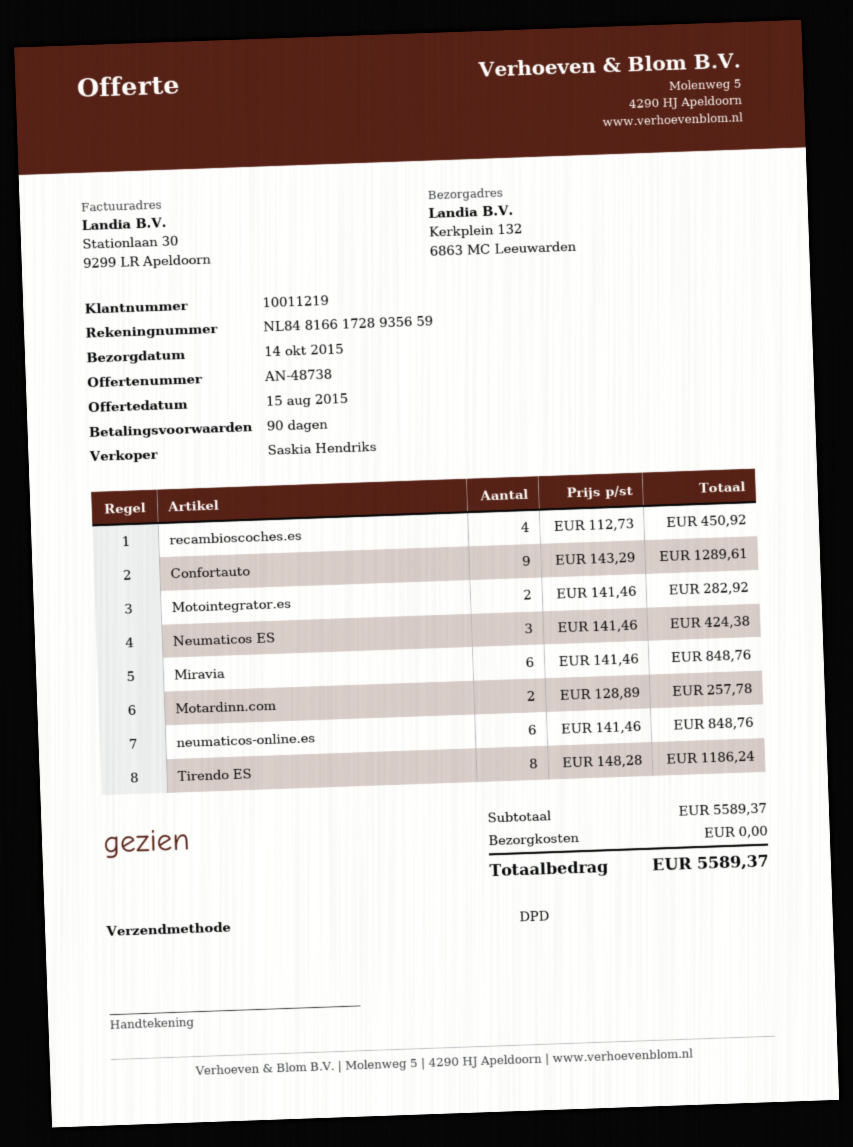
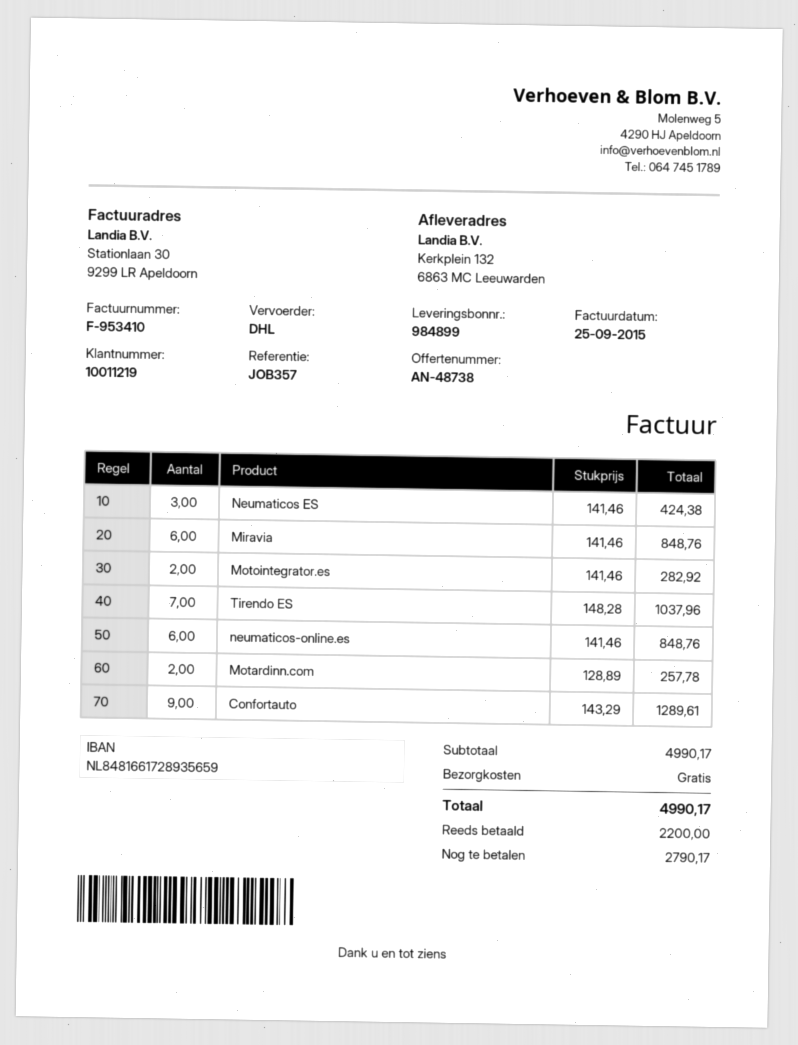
shipping method: DPD -> DHL
recambioscoches.es: 4 x 112.73 = 450.92 -> none
Tirendo ES: 8 x 148.28 = 1186.24 -> 7 x 148.28 = 1037.96
subtotal: 5589.37 -> 4990.17
total: 5589.37 -> 4990.17

